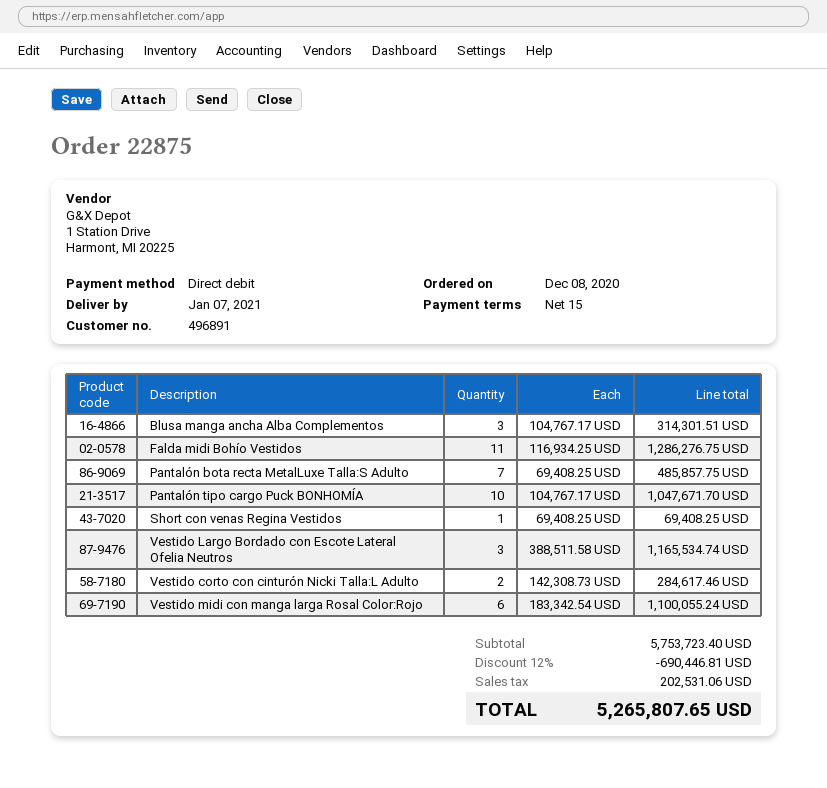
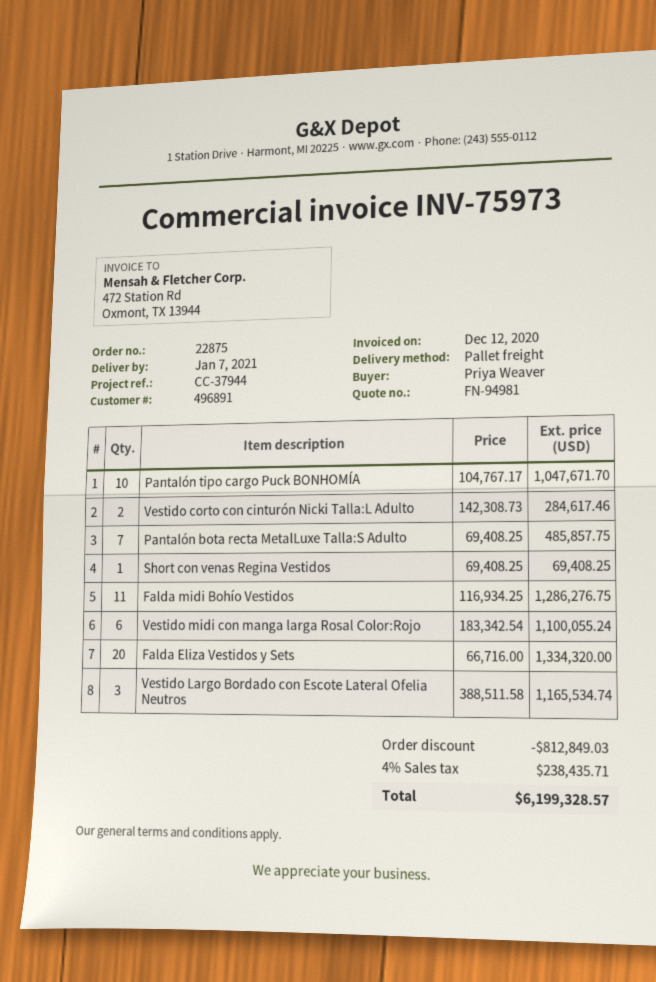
Blusa manga ancha Alba Complementos: 3 x 104767.17 = 314301.51 -> none
Falda Eliza Vestidos y Sets: none -> 20 x 66716.00 = 1334320.00
discount: 690446.81 -> 812849.03
tax: 202531.06 -> 238435.71
total: 5265807.65 -> 6199328.57

